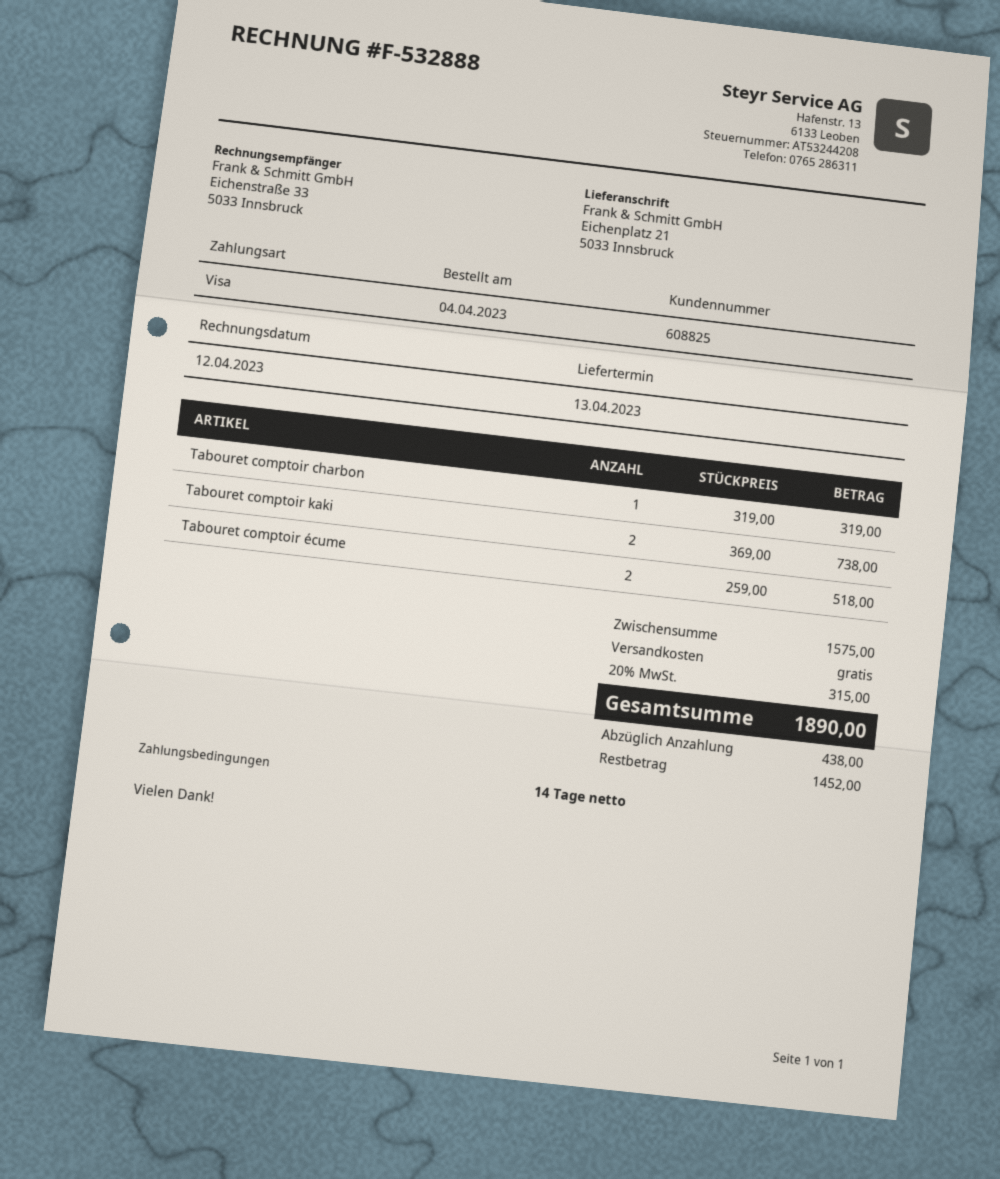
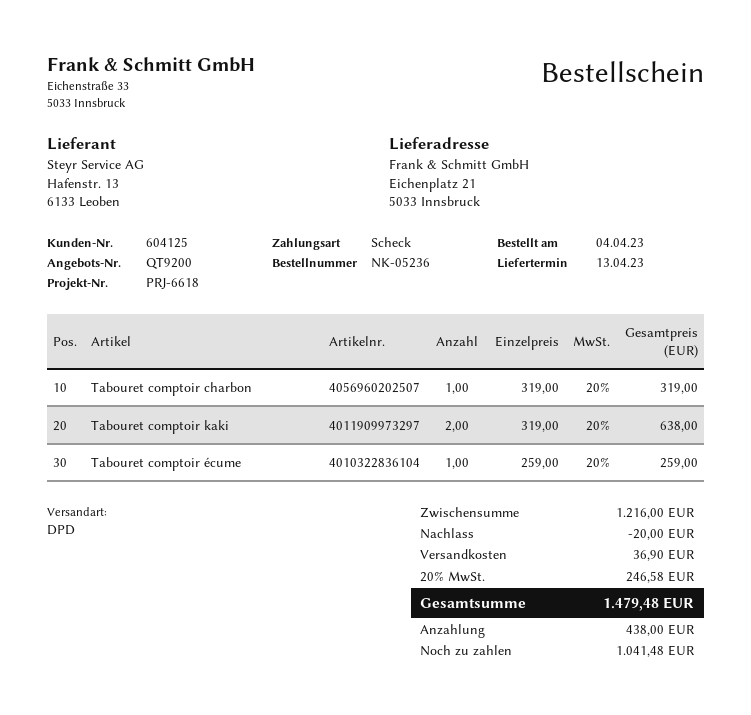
customer number: 608825 -> 604125
payment method: Visa -> cheque
Tabouret comptoir kaki: 2 x 369.00 = 738.00 -> 2 x 319.00 = 638.00
Tabouret comptoir écume: 2 x 259.00 = 518.00 -> 1 x 259.00 = 259.00
subtotal: 1575.00 -> 1216.00
discount: none -> 20.00
shipping: 0.00 -> 36.90
tax: 20% = 315.00 -> 20% = 246.58
total: 1890.00 -> 1479.48
balance: 1452.00 -> 1041.48

